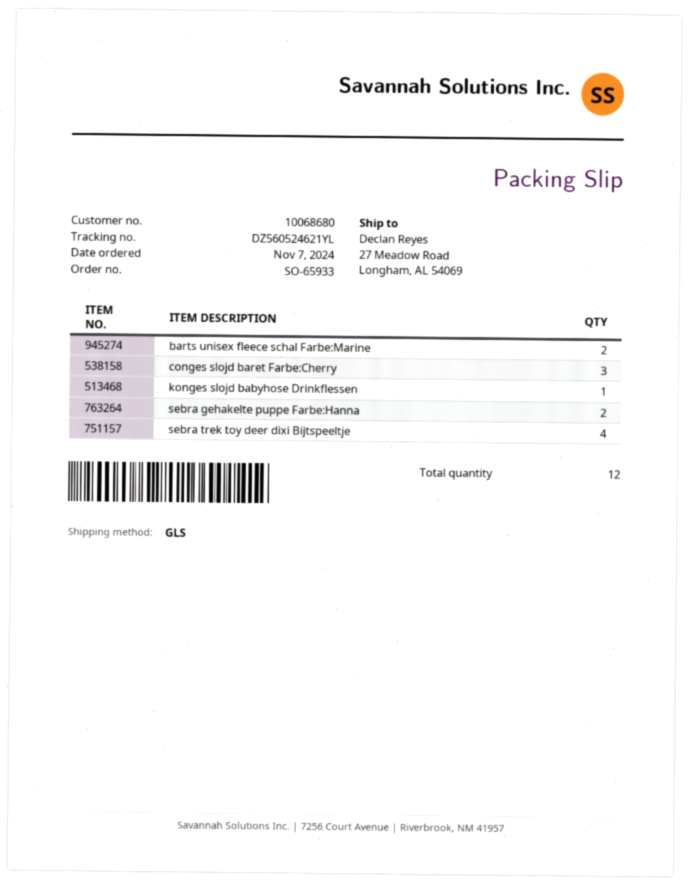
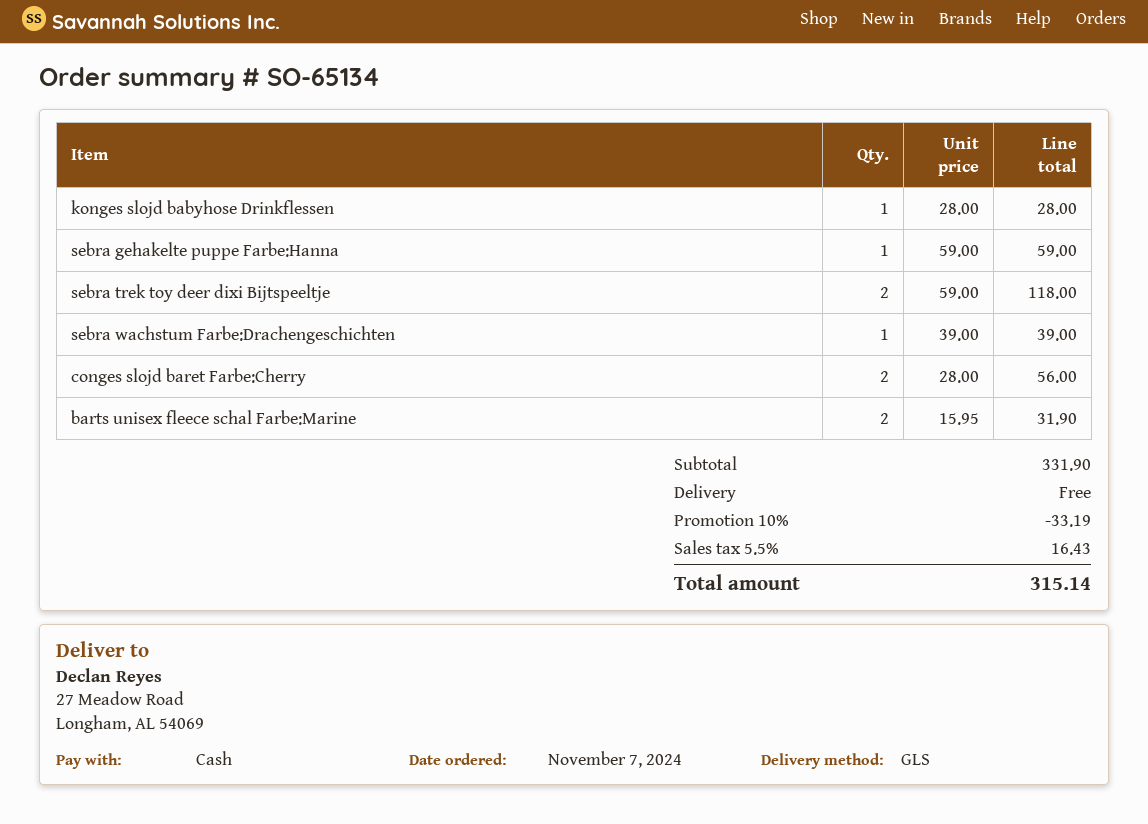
order number: SO-65933 -> SO-65134
conges slojd baret Farbe:Cherry: 3 -> 2
sebra gehakelte puppe Farbe:Hanna: 2 -> 1
sebra trek toy deer dixi Bijtspeeltje: 4 -> 2
sebra wachstum Farbe:Drachengeschichten: none -> 1

